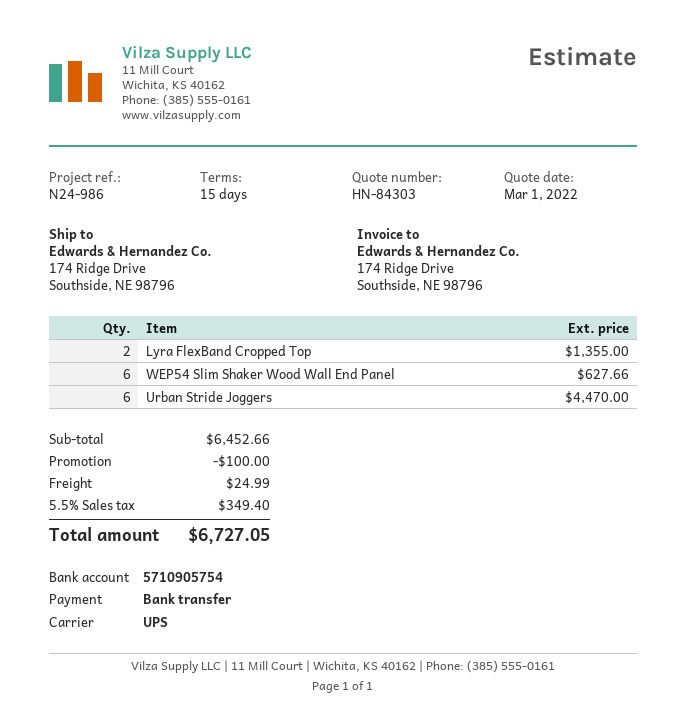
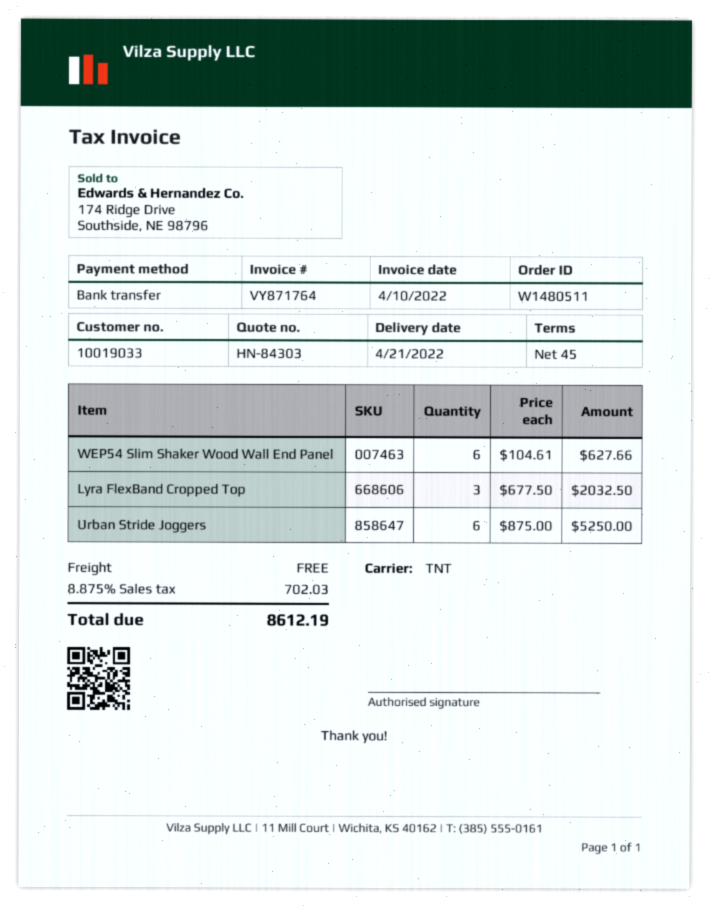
payment terms: 15 days -> 45 days
shipping method: UPS -> TNT
Lyra FlexBand Cropped Top: 2 for 1355.00 -> 3 for 2032.50
Urban Stride Joggers: 6 for 4470.00 -> 6 for 5250.00
discount: 100.00 -> none
shipping: 24.99 -> 0.00
tax: 5.5% = 349.40 -> 8.875% = 702.03
total: 6727.05 -> 8612.19

